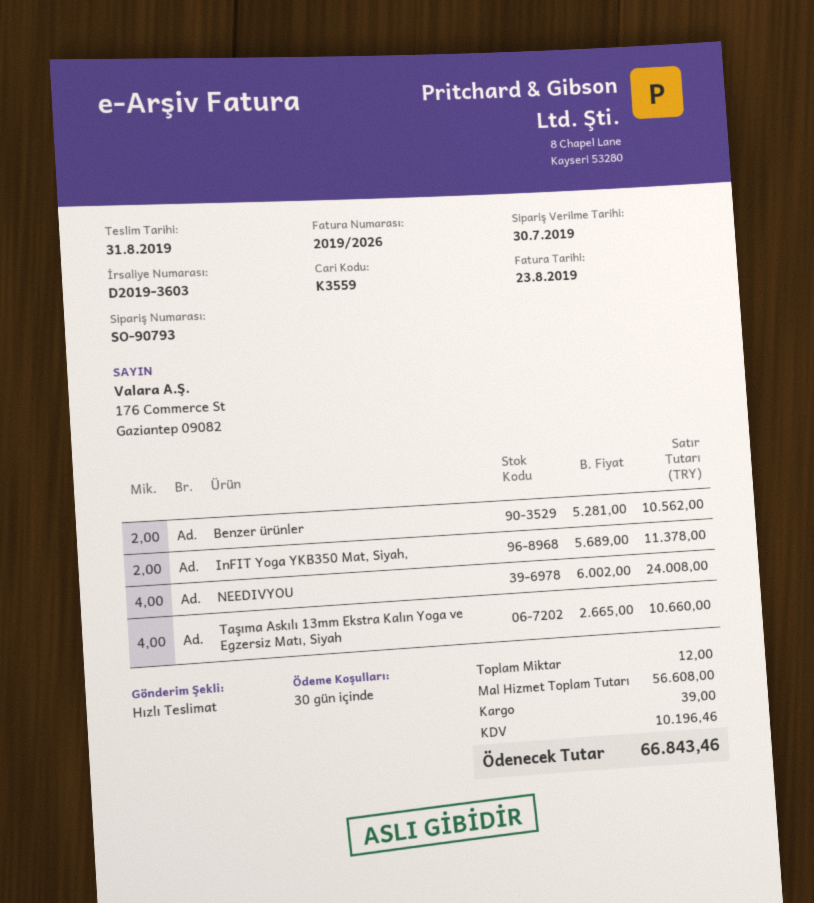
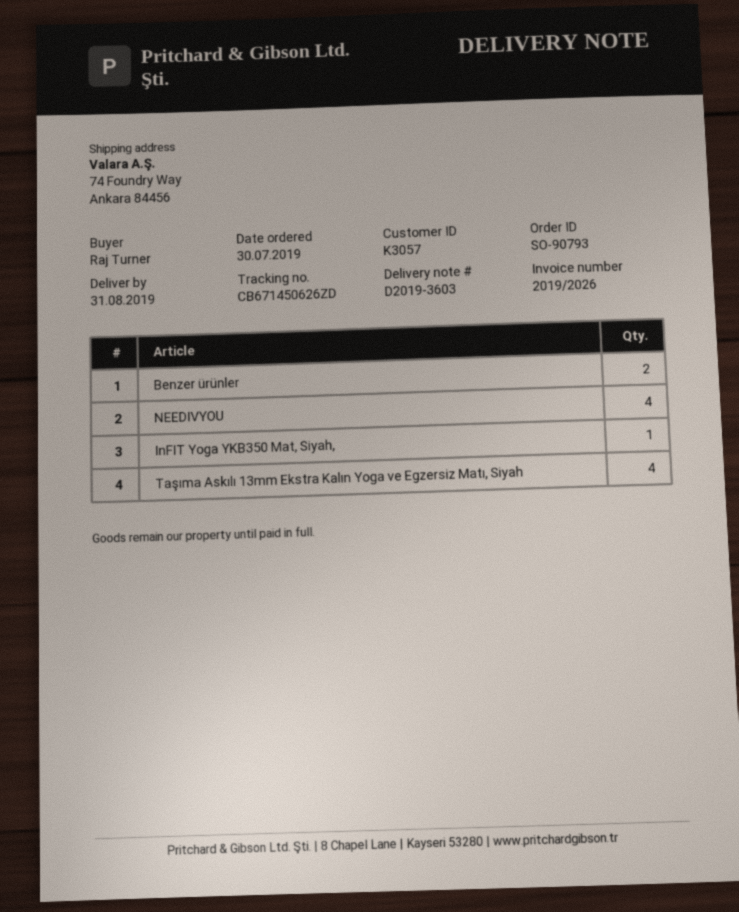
customer number: K3559 -> K3057
InFIT Yoga YKB350 Mat, Siyah,: 2 -> 1

